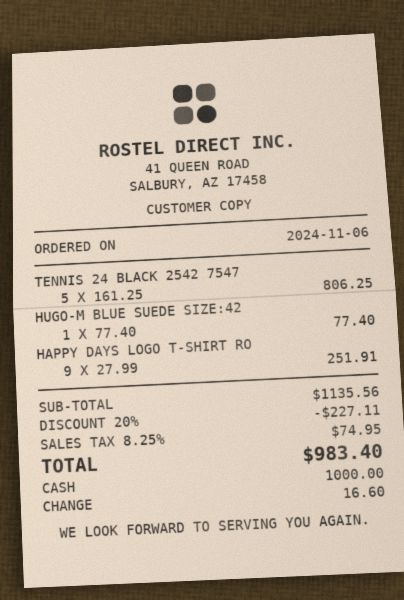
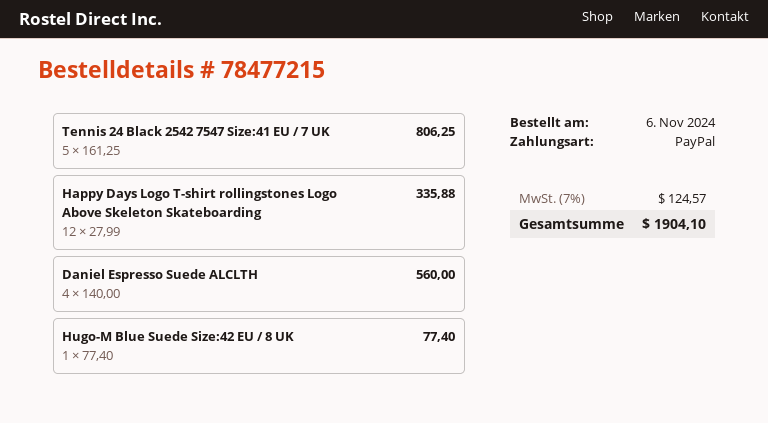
payment method: cash -> PayPal
HAPPY DAYS LOGO T-SHIRT RO: 9 x 27.99 = 251.91 -> 12 x 27.99 = 335.88
Daniel Espresso Suede ALCLTH: none -> 4 x 140.00 = 560.00
discount: 20% = 227.11 -> none
tax: 8.25% = 74.95 -> 7% = 124.57
total: 983.40 -> 1904.10

